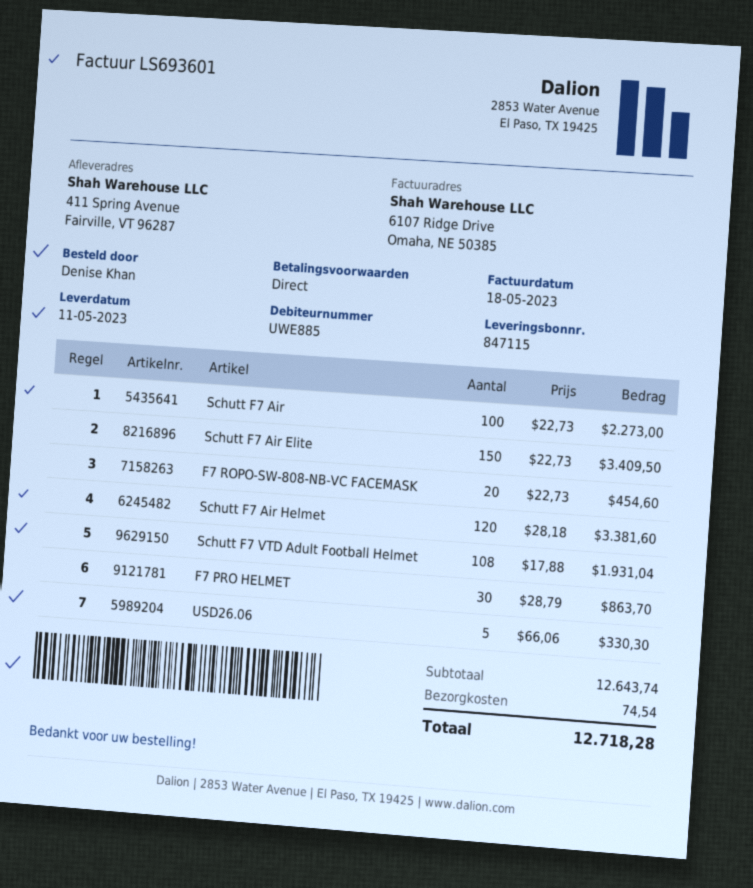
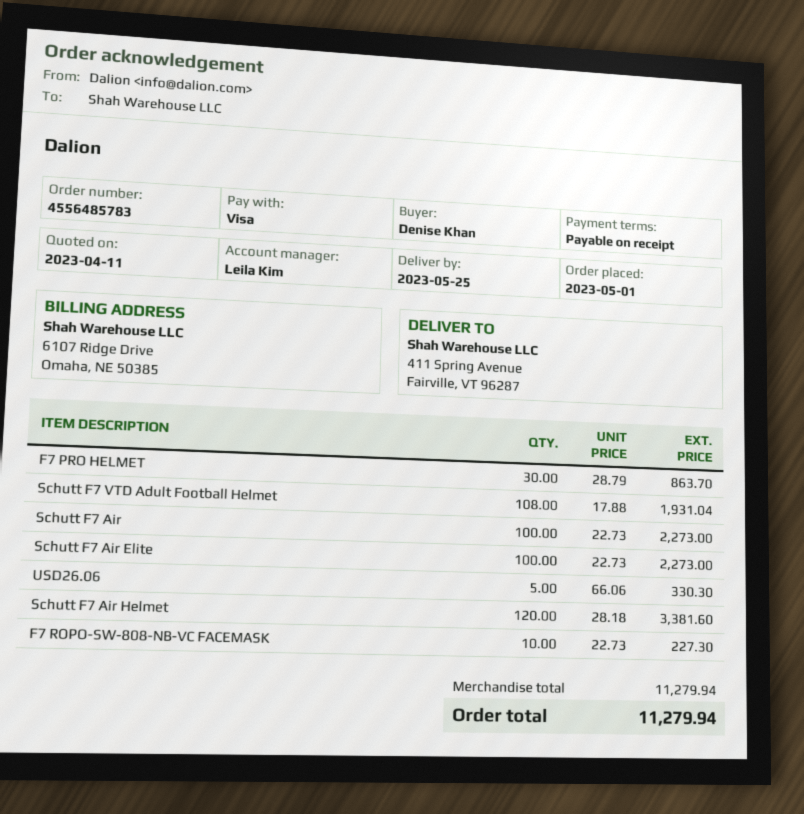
delivery date: 2023-05-11 -> 2023-05-25
Schutt F7 Air Elite: 150 x 22.73 = 3409.50 -> 100 x 22.73 = 2273.00
F7 ROPO-SW-808-NB-VC FACEMASK: 20 x 22.73 = 454.60 -> 10 x 22.73 = 227.30
subtotal: 12643.74 -> 11279.94
shipping: 74.54 -> none
total: 12718.28 -> 11279.94

